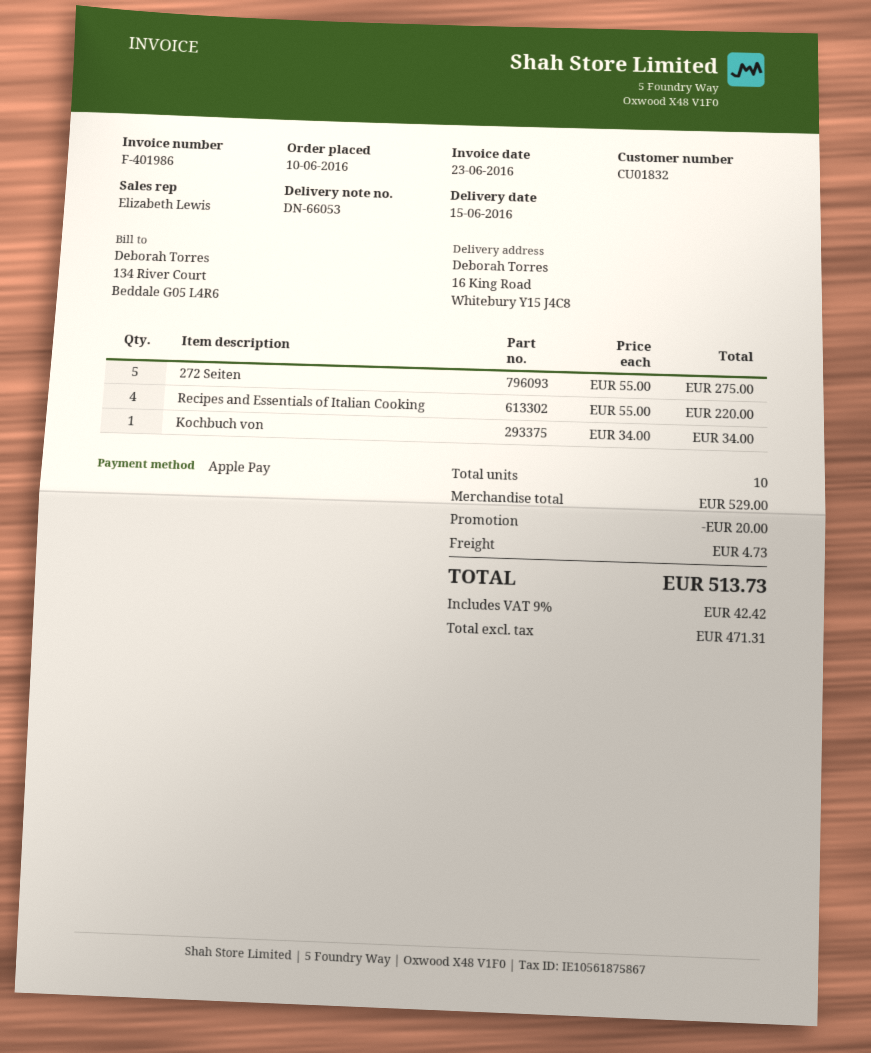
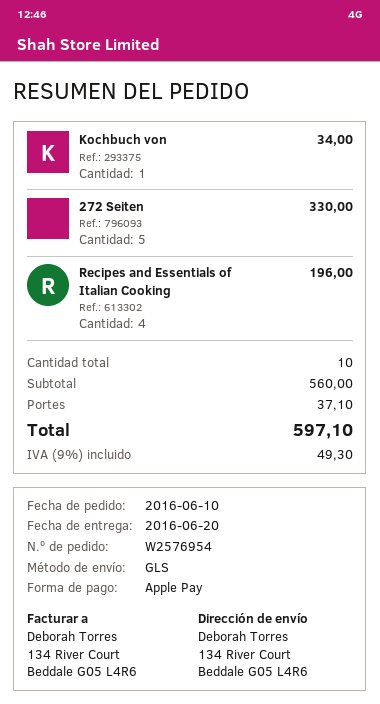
delivery date: 2016-06-15 -> 2016-06-20
ship to: 16 King Road, Whitebury Y15 J4C8 -> 134 River Court, Beddale G05 L4R6
272 Seiten: 5 for 275.00 -> 5 for 330.00
Recipes and Essentials of Italian Cooking: 4 for 220.00 -> 4 for 196.00
subtotal: 529.00 -> 560.00
discount: 20.00 -> none
shipping: 4.73 -> 37.10
tax: 9% = 42.42 -> 9% = 49.30
total: 513.73 -> 597.10

